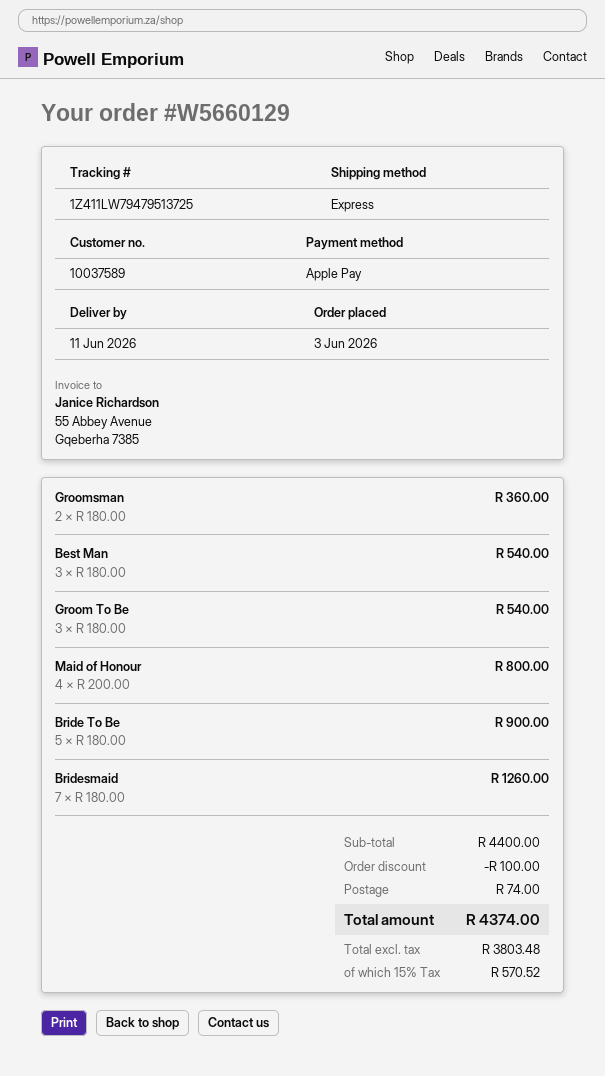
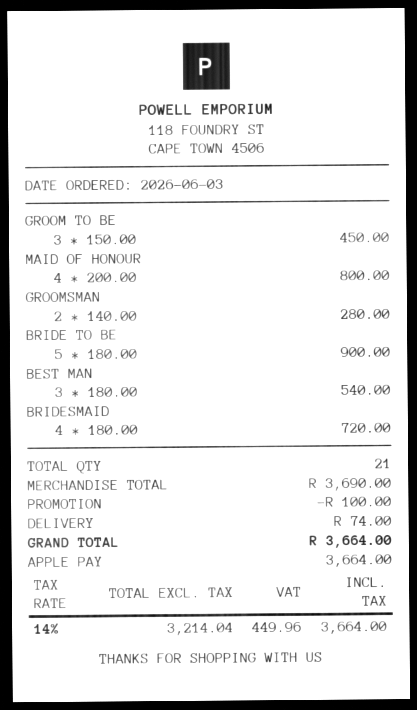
Groomsman: 2 x 180.00 = 360.00 -> 2 x 140.00 = 280.00
Groom To Be: 3 x 180.00 = 540.00 -> 3 x 150.00 = 450.00
Bridesmaid: 7 x 180.00 = 1260.00 -> 4 x 180.00 = 720.00
subtotal: 4400.00 -> 3690.00
net: 3803.48 -> 3214.04
tax: 15% = 570.52 -> 14% = 449.96
total: 4374.00 -> 3664.00

